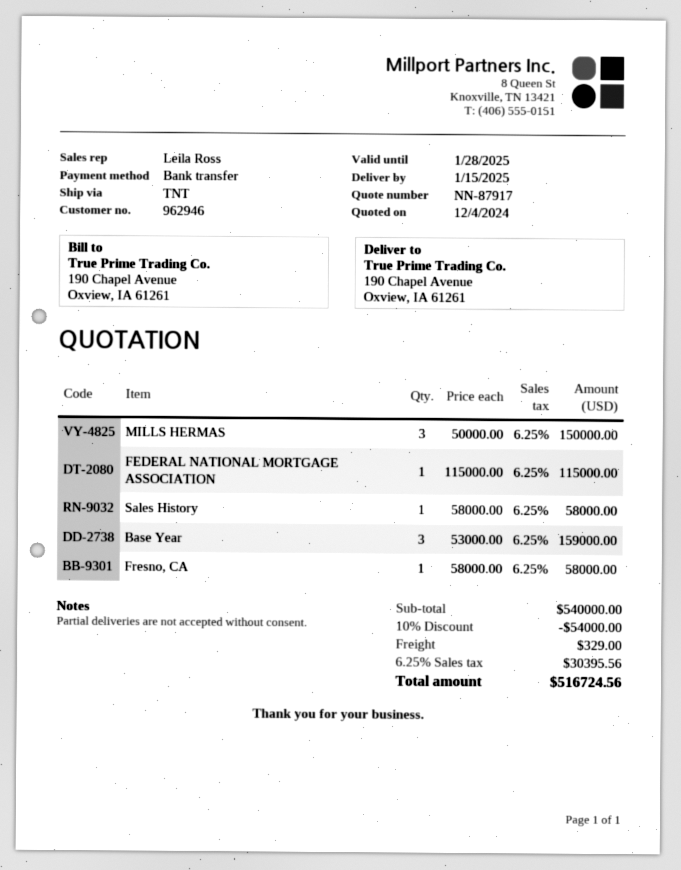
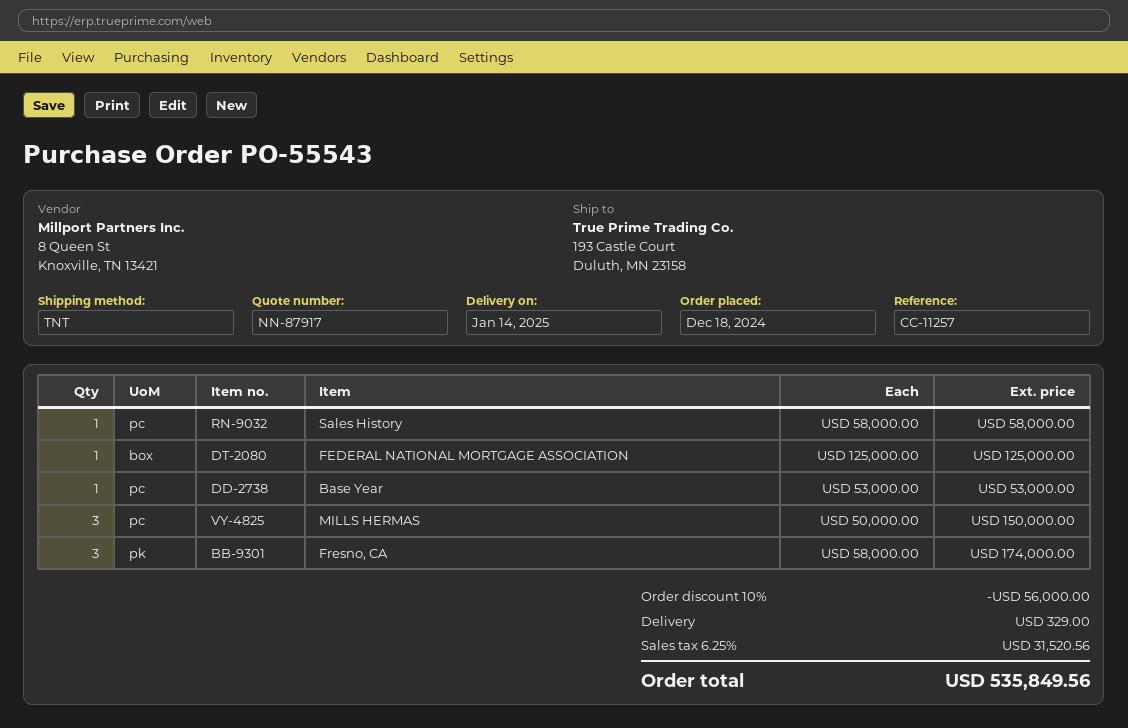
delivery date: 2025-01-15 -> 2025-01-14
ship to: 190 Chapel Avenue, Oxview, IA 61261 -> 193 Castle Court, Duluth, MN 23158
FEDERAL NATIONAL MORTGAGE ASSOCIATION: 1 x 115000.00 = 115000.00 -> 1 x 125000.00 = 125000.00
Base Year: 3 x 53000.00 = 159000.00 -> 1 x 53000.00 = 53000.00
Fresno, CA: 1 x 58000.00 = 58000.00 -> 3 x 58000.00 = 174000.00
discount: 10% = 54000.00 -> 10% = 56000.00
tax: 6.25% = 30395.56 -> 6.25% = 31520.56
total: 516724.56 -> 535849.56

